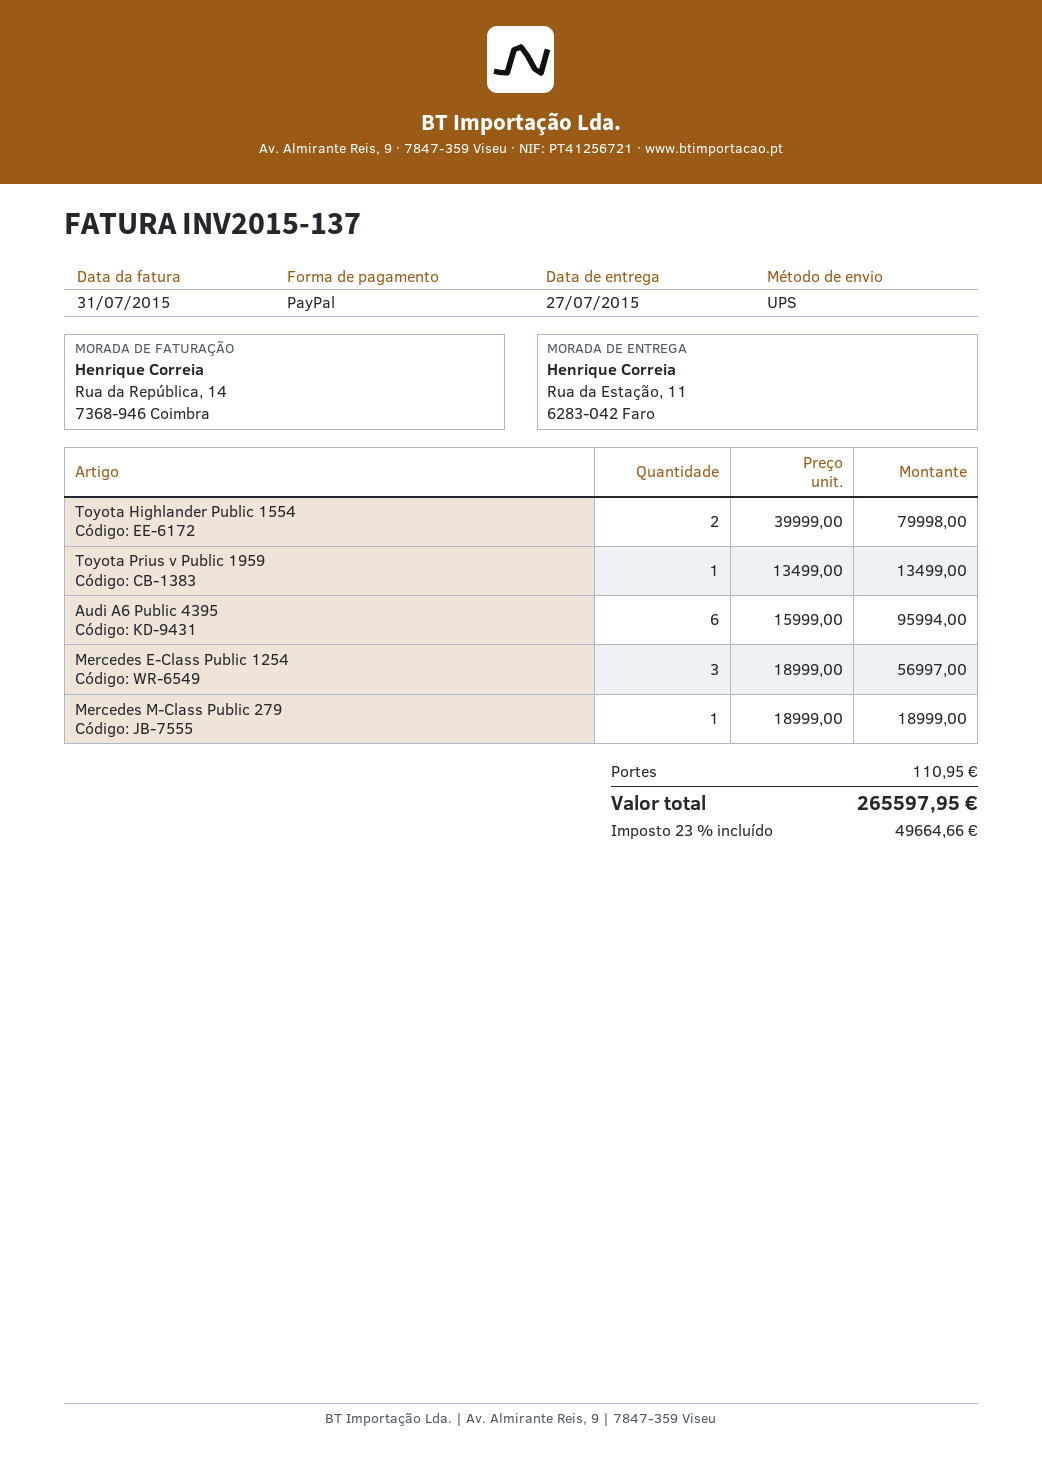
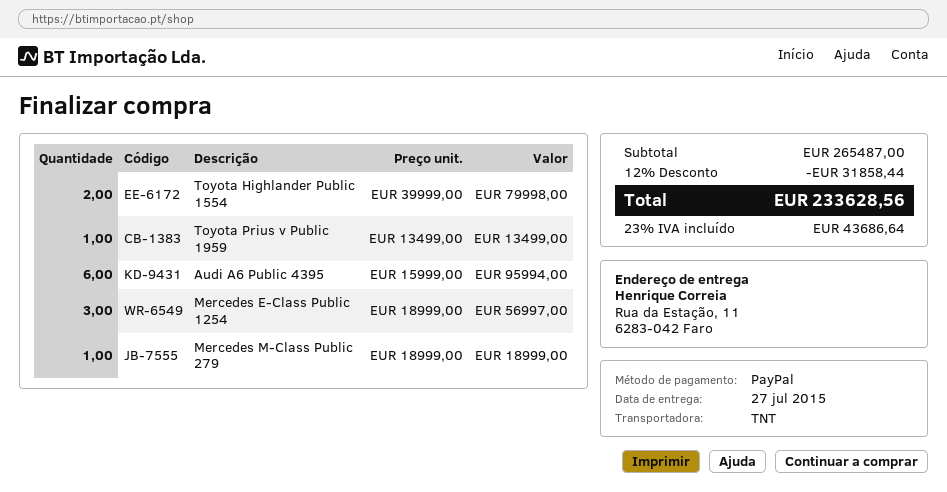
shipping method: UPS -> TNT
discount: none -> 12% = 31858.44
shipping: 110.95 -> none
tax: 23% = 49664.66 -> 23% = 43686.64
total: 265597.95 -> 233628.56

